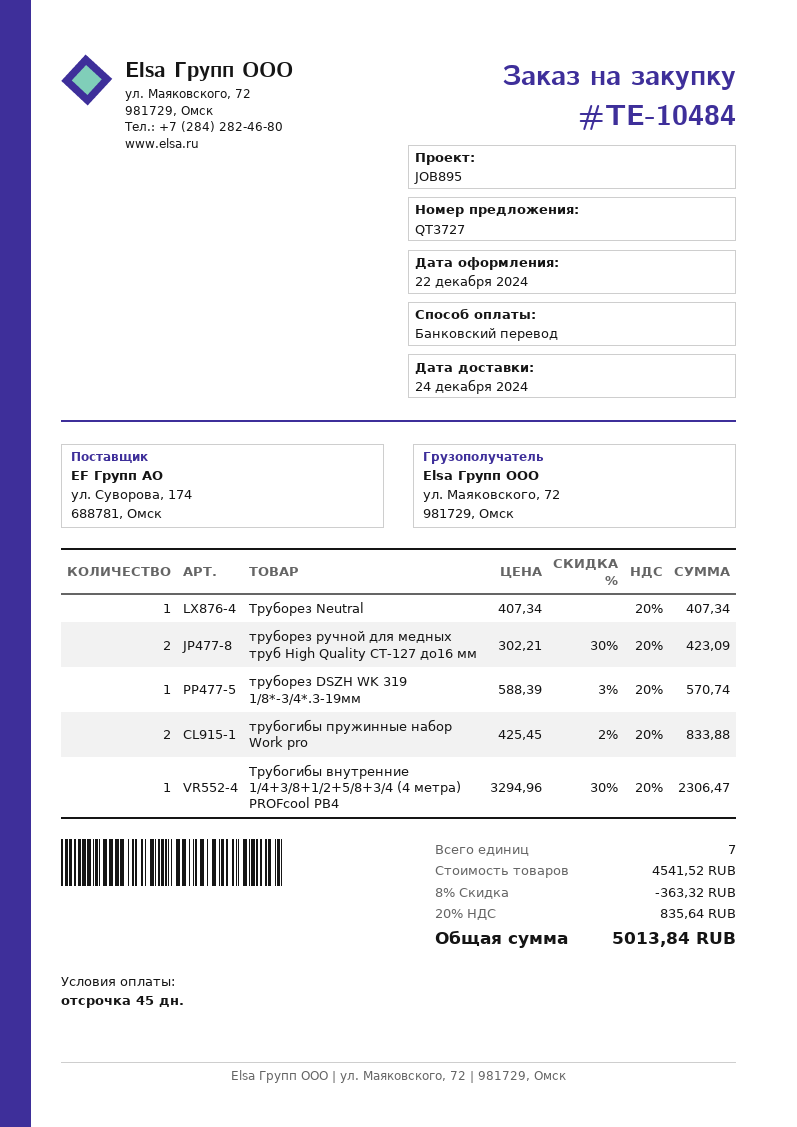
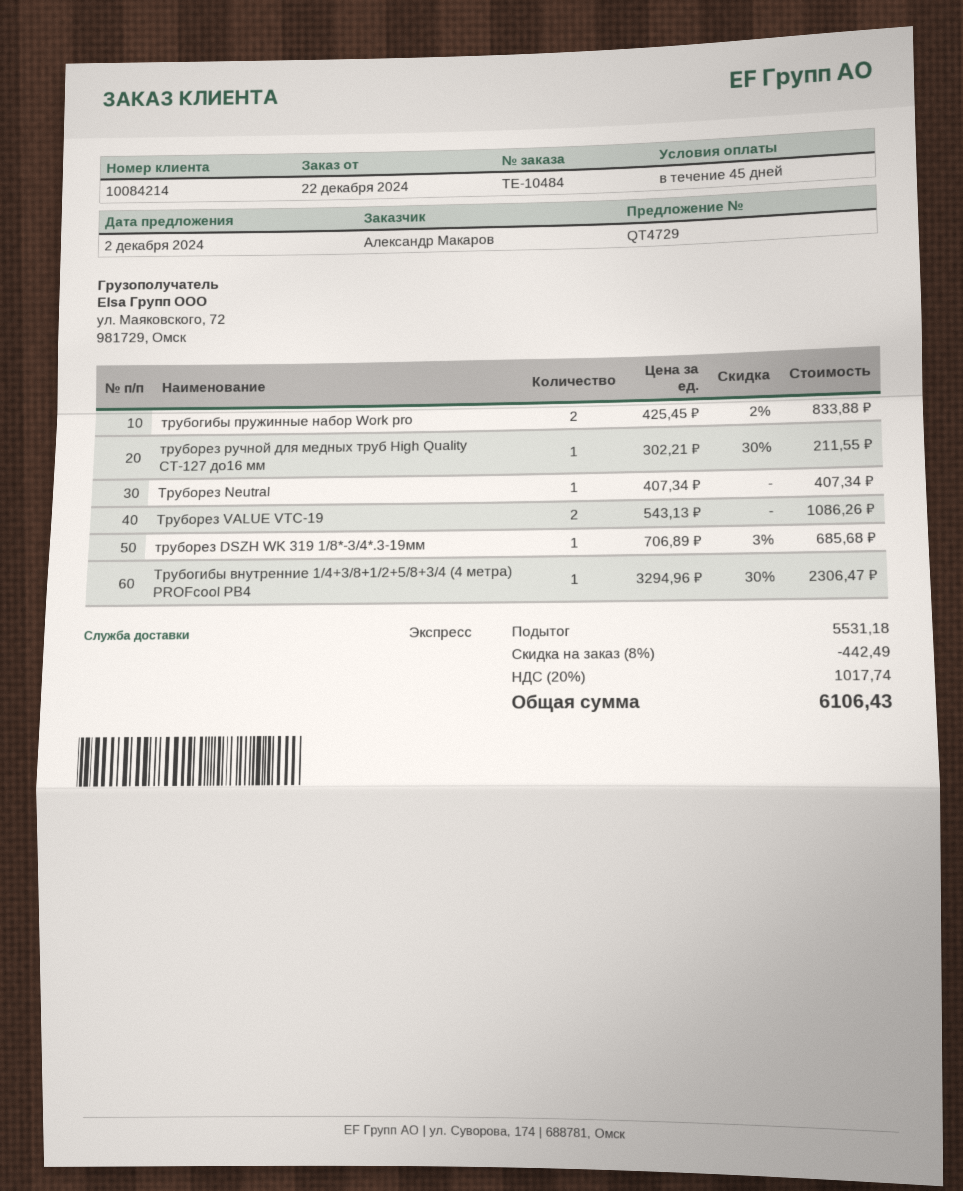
quote number: QT3727 -> QT4729
труборез ручной для медных труб High Quality CT-127 до16 мм: 2 x 302.21 - 30% = 423.09 -> 1 x 302.21 - 30% = 211.55
труборез DSZH WK 319 1/8*-3/4*.3-19мм: 1 x 588.39 - 3% = 570.74 -> 1 x 706.89 - 3% = 685.68
Труборез VALUE VTC-19: none -> 2 x 543.13 = 1086.26
subtotal: 4541.52 -> 5531.18
discount: 8% = 363.32 -> 8% = 442.49
tax: 20% = 835.64 -> 20% = 1017.74
total: 5013.84 -> 6106.43

